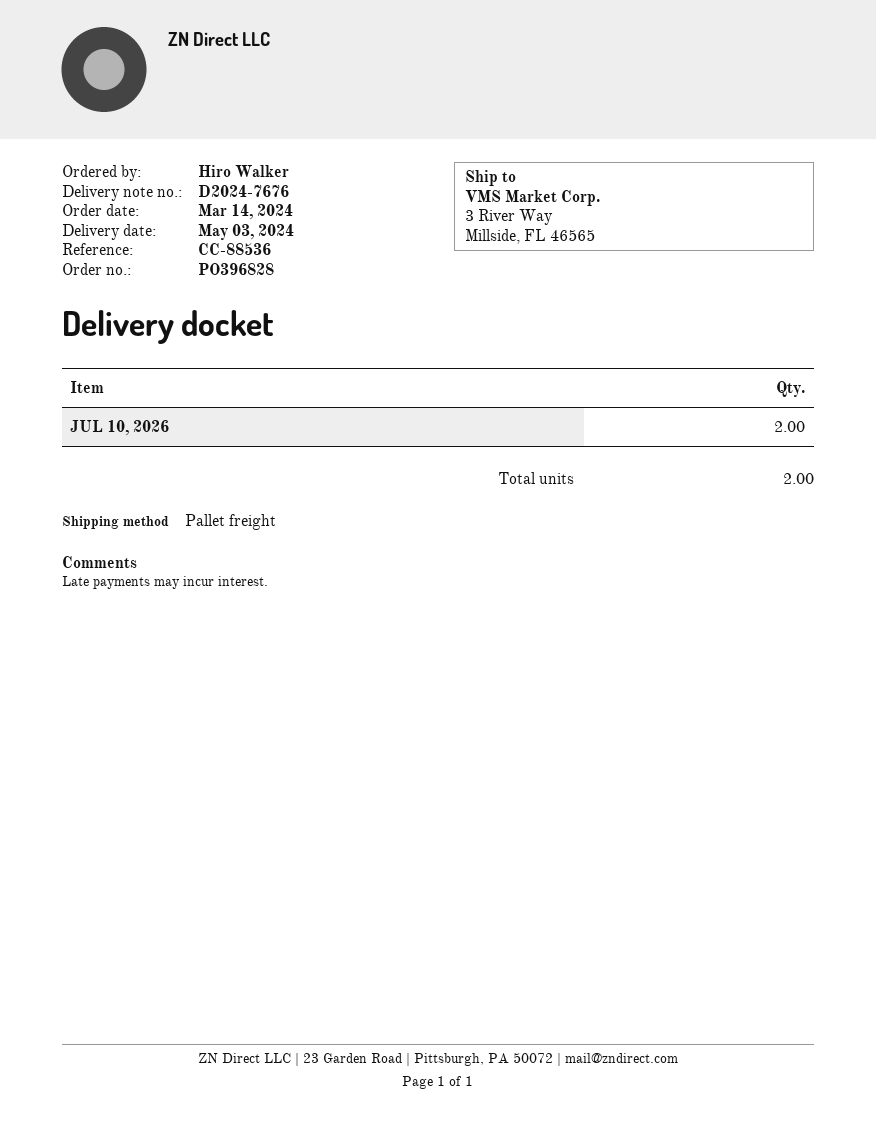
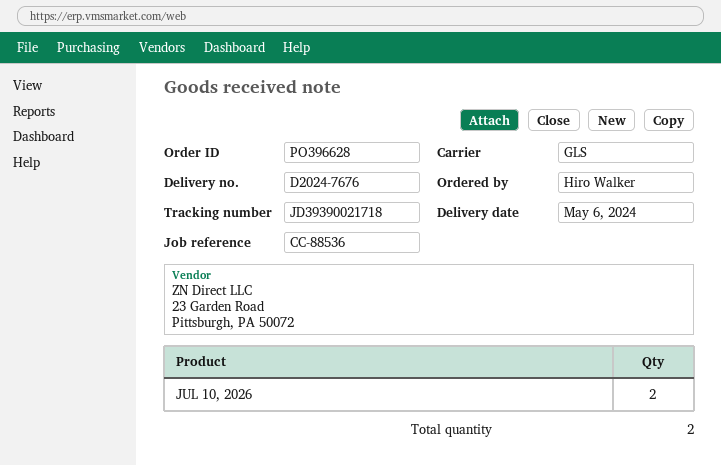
order number: PO396828 -> PO396628
delivery date: 2024-05-03 -> 2024-05-06
shipping method: pallet freight -> GLS

